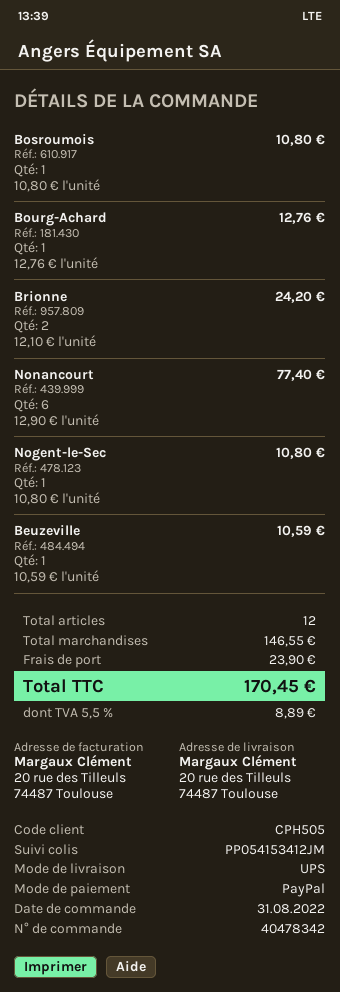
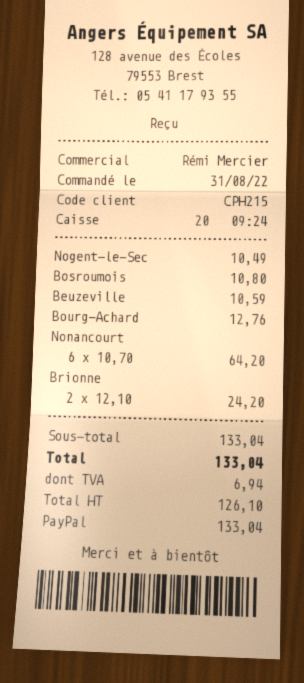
customer number: CPH505 -> CPH215
Nonancourt: 6 x 12.90 = 77.40 -> 6 x 10.70 = 64.20
Nogent-le-Sec: 1 x 10.80 = 10.80 -> 1 x 10.49 = 10.49
subtotal: 146.55 -> 133.04
shipping: 23.90 -> none
tax: 8.89 -> 6.94
total: 170.45 -> 133.04

